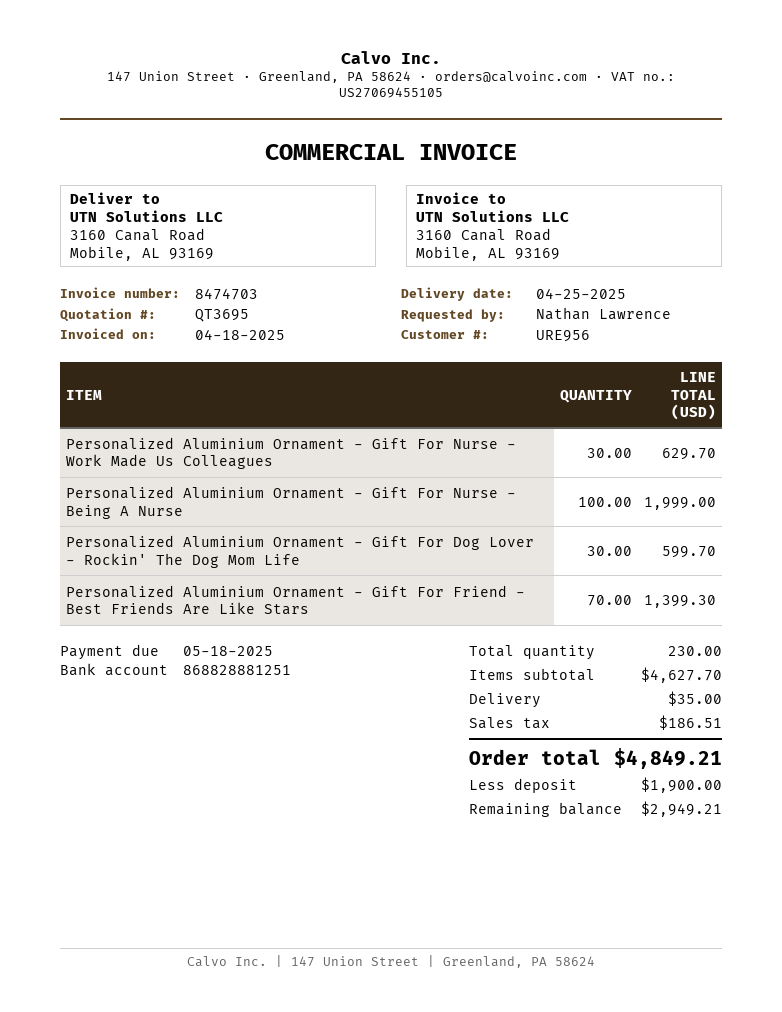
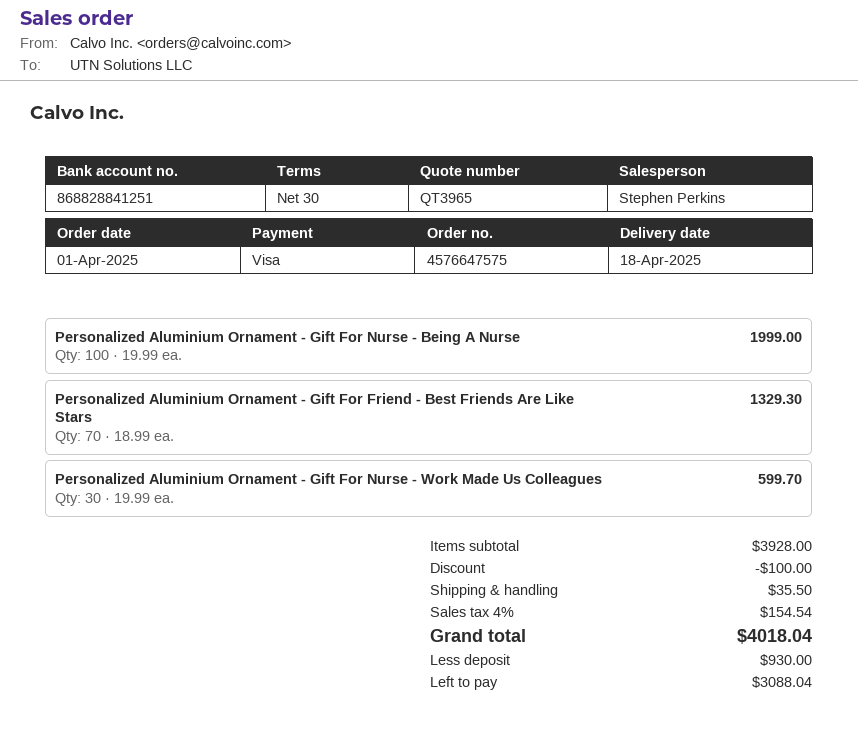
quote number: QT3695 -> QT3965
delivery date: 2025-04-25 -> 2025-04-18
bank account: 868828881251 -> 868828841251
Personalized Aluminium Ornament - Gift For Nurse - Work Made Us Colleagues: 30 for 629.70 -> 30 for 599.70
Personalized Aluminium Ornament - Gift For Dog Lover - Rockin' The Dog Mom Life: 30 for 599.70 -> none
Personalized Aluminium Ornament - Gift For Friend - Best Friends Are Like Stars: 70 for 1399.30 -> 70 for 1329.30
subtotal: 4627.70 -> 3928.00
discount: none -> 100.00
shipping: 35.00 -> 35.50
tax: 186.51 -> 154.54
total: 4849.21 -> 4018.04
deposit: 1900.00 -> 930.00
balance: 2949.21 -> 3088.04

